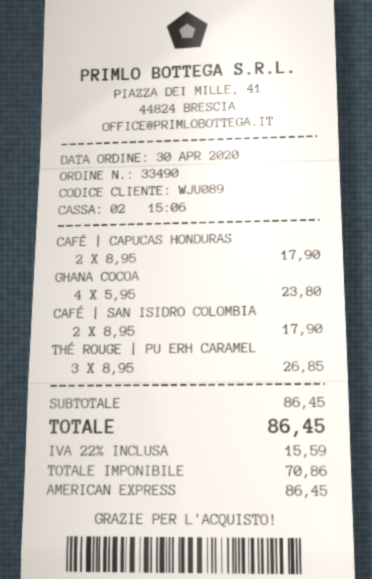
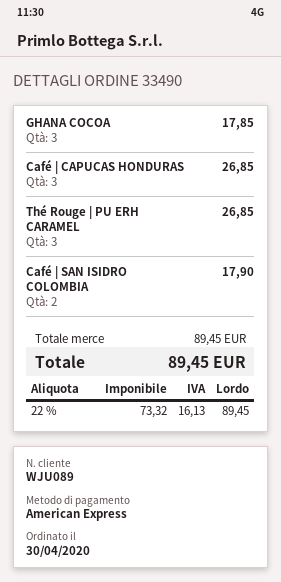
CAFÉ | CAPUCAS HONDURAS: 2 for 17.90 -> 3 for 26.85
GHANA COCOA: 4 for 23.80 -> 3 for 17.85
subtotal: 86.45 -> 89.45
net: 70.86 -> 73.32
tax: 22% = 15.59 -> 22% = 16.13
total: 86.45 -> 89.45

